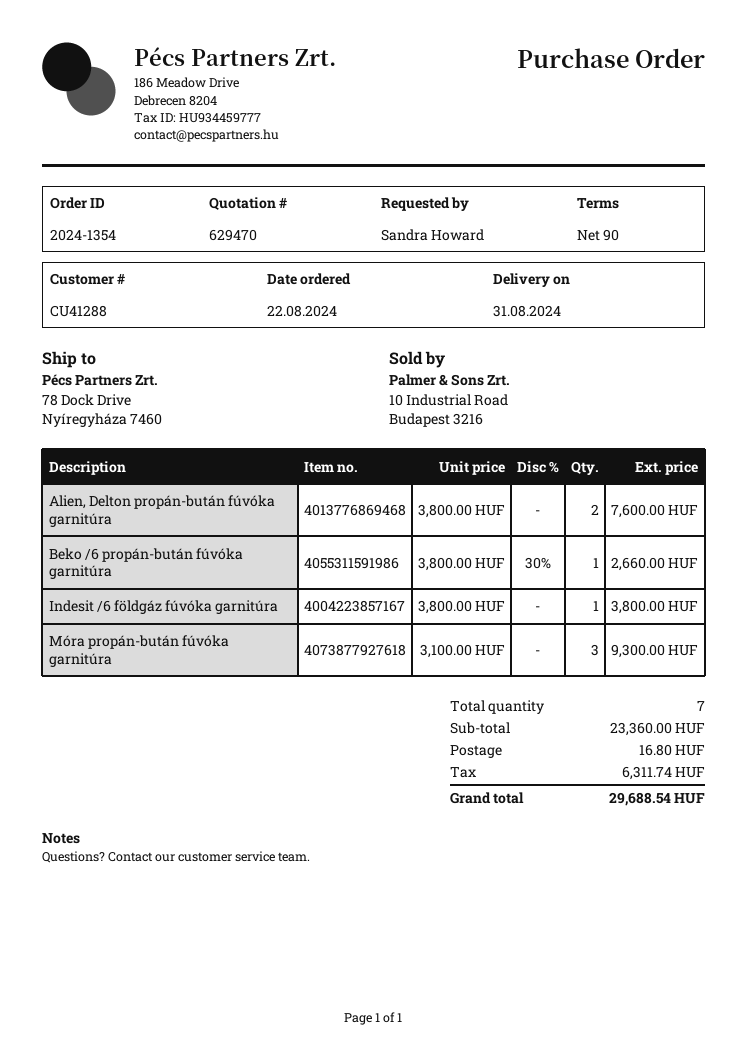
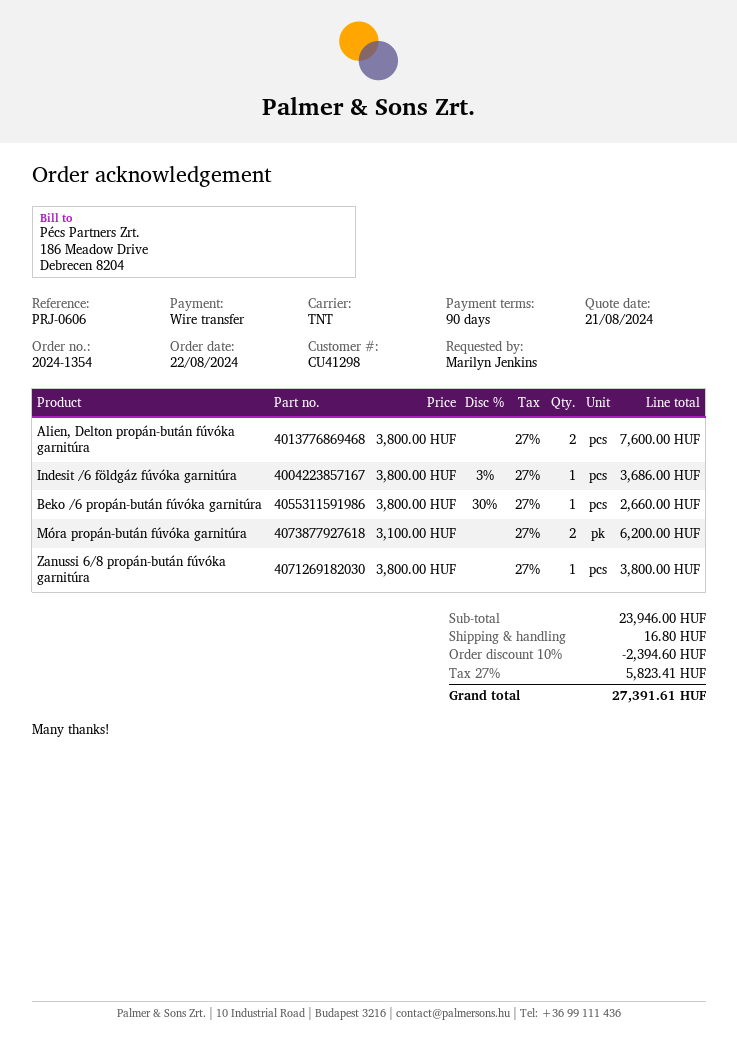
customer number: CU41288 -> CU41298
ordered by: Sandra Howard -> Marilyn Jenkins
Indesit /6 földgáz fúvóka garnitúra: 1 x 3800.00 = 3800.00 -> 1 x 3800.00 - 3% = 3686.00
Móra propán-bután fúvóka garnitúra: 3 x 3100.00 = 9300.00 -> 2 x 3100.00 = 6200.00
Zanussi 6/8 propán-bután fúvóka garnitúra: none -> 1 x 3800.00 = 3800.00
subtotal: 23360.00 -> 23946.00
discount: none -> 10% = 2394.60
tax: 6311.74 -> 5823.41
total: 29688.54 -> 27391.61

